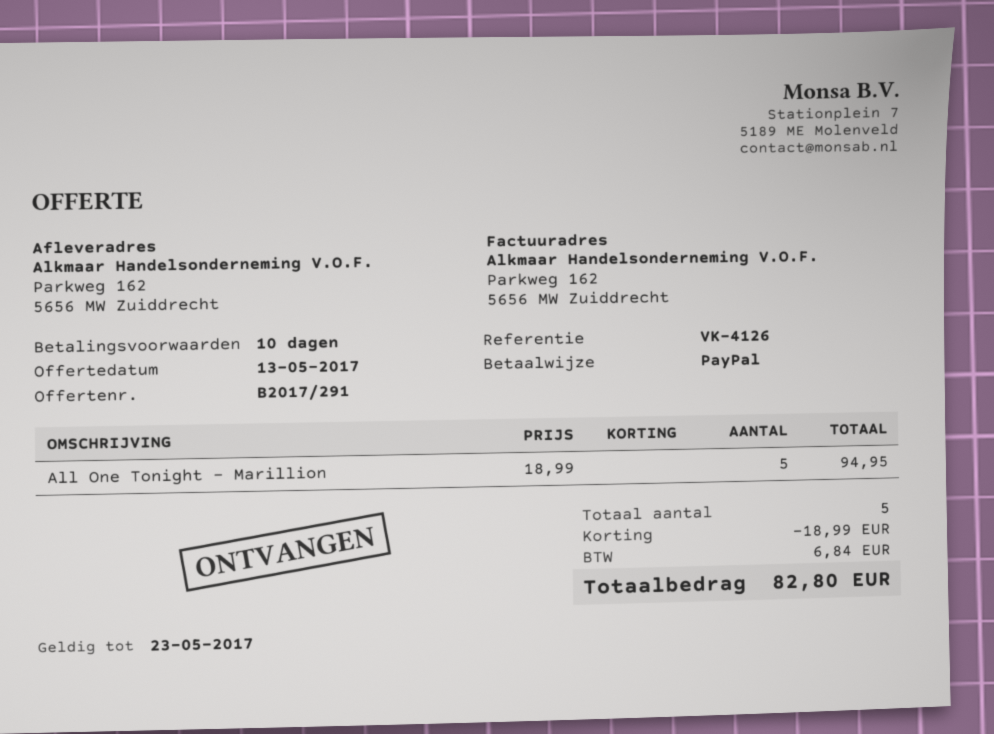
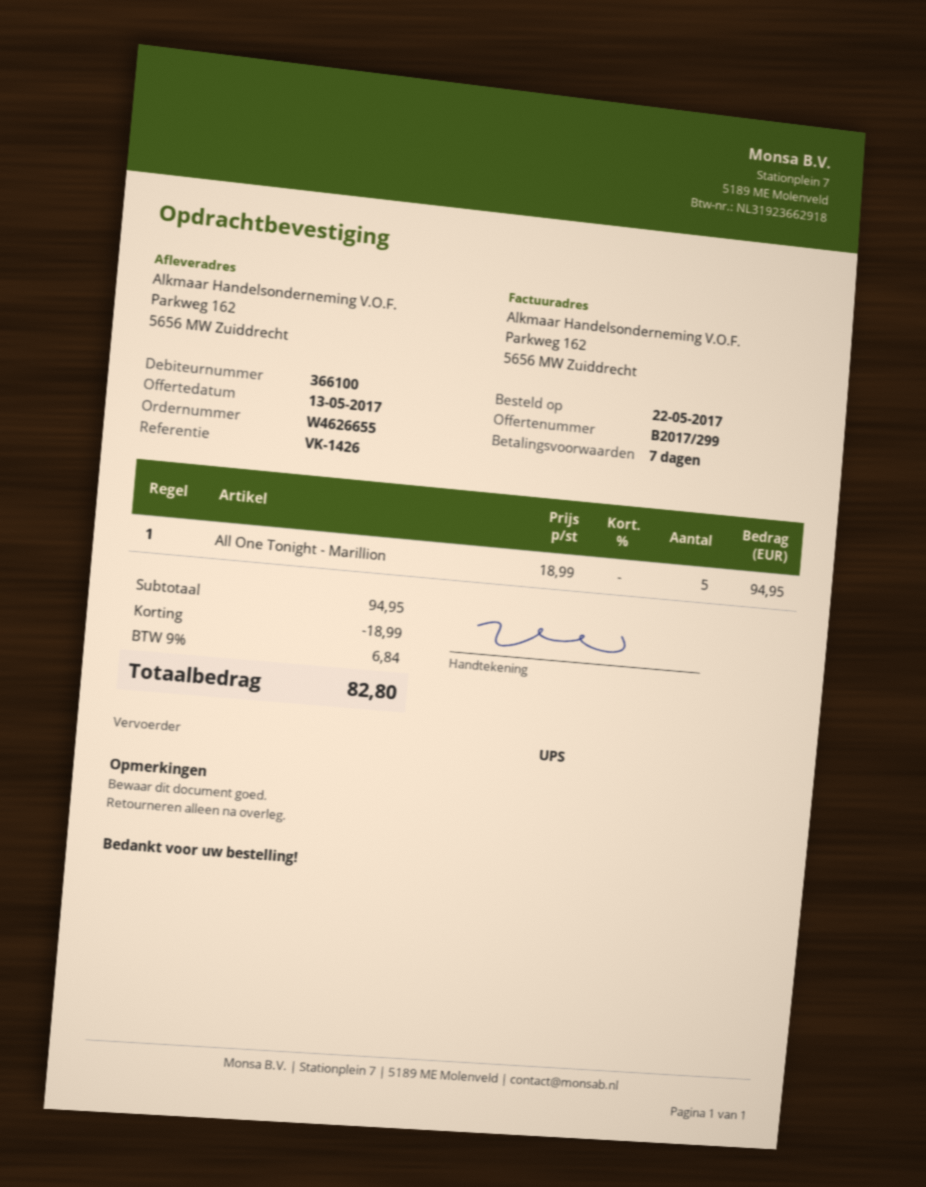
quote number: B2017/291 -> B2017/299
payment terms: 10 days -> 7 days
reference: VK-4126 -> VK-1426

